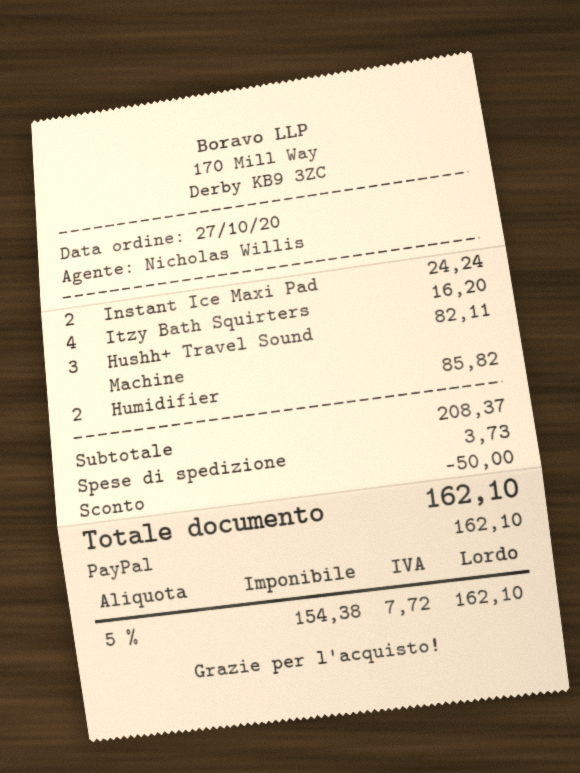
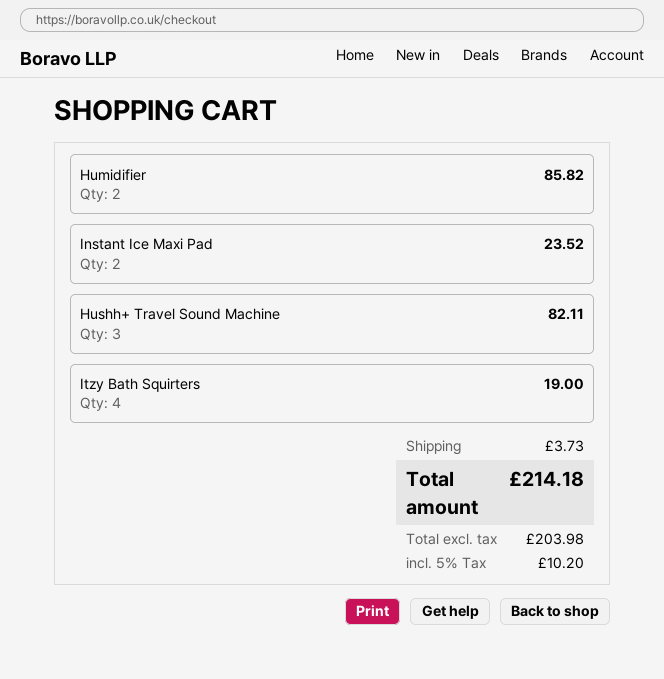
Instant Ice Maxi Pad: 2 for 24.24 -> 2 for 23.52
Itzy Bath Squirters: 4 for 16.20 -> 4 for 19.00
discount: 50.00 -> none
net: 154.38 -> 203.98
tax: 5% = 7.72 -> 5% = 10.20
total: 162.10 -> 214.18

